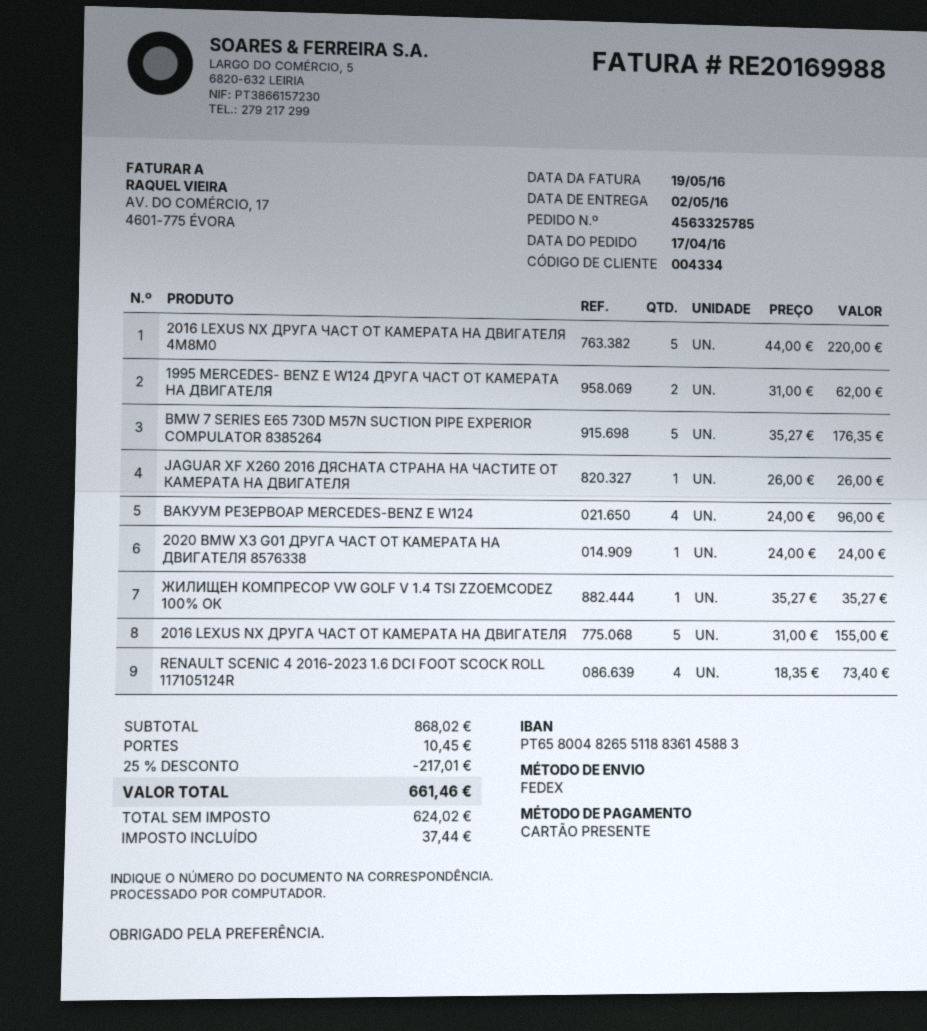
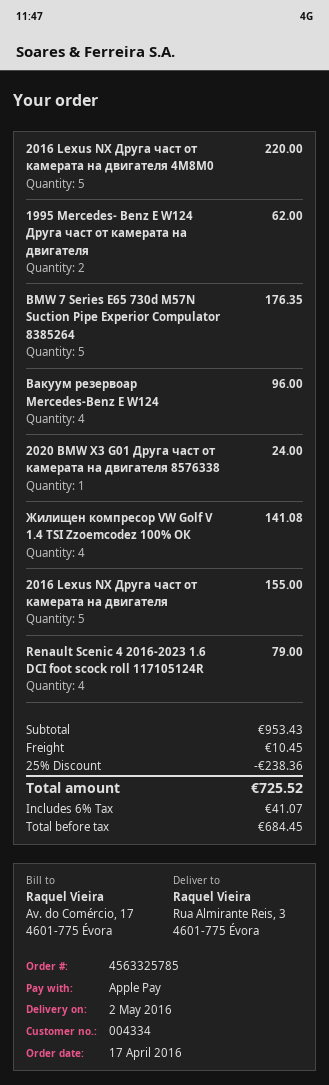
payment method: gift card -> Apple Pay
JAGUAR XF X260 2016 ДЯСНАТА СТРАНА НА ЧАСТИТЕ ОТ КАМЕРАТА НА ДВИГАТЕЛЯ: 1 for 26.00 -> none
ЖИЛИЩЕН КОМПРЕСОР VW GOLF V 1.4 TSI ZZOEMCODEZ 100% ОК: 1 for 35.27 -> 4 for 141.08
RENAULT SCENIC 4 2016-2023 1.6 DCI FOOT SCOCK ROLL 117105124R: 4 for 73.40 -> 4 for 79.00
subtotal: 868.02 -> 953.43
discount: 25% = 217.01 -> 25% = 238.36
net: 624.02 -> 684.45
tax: 37.44 -> 41.07
total: 661.46 -> 725.52

